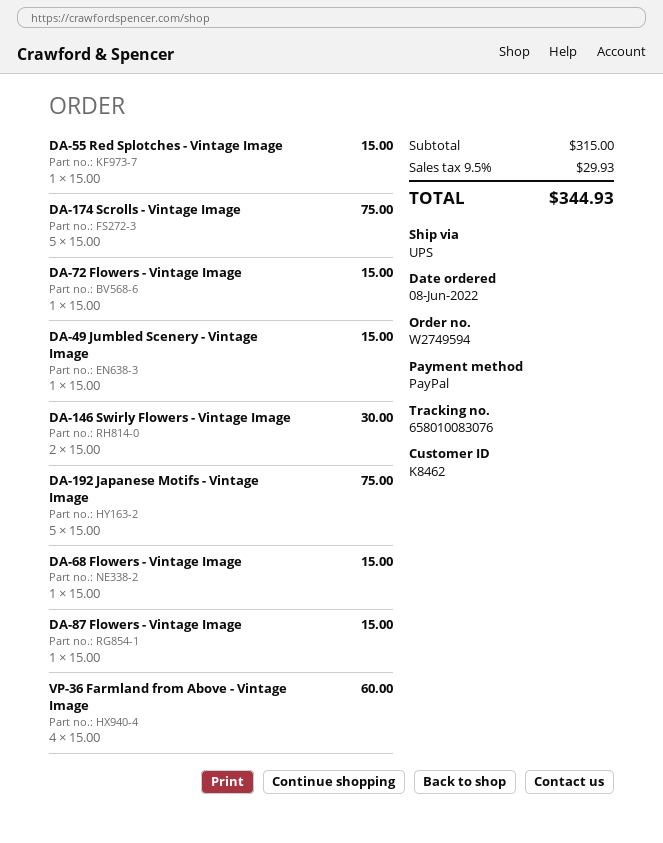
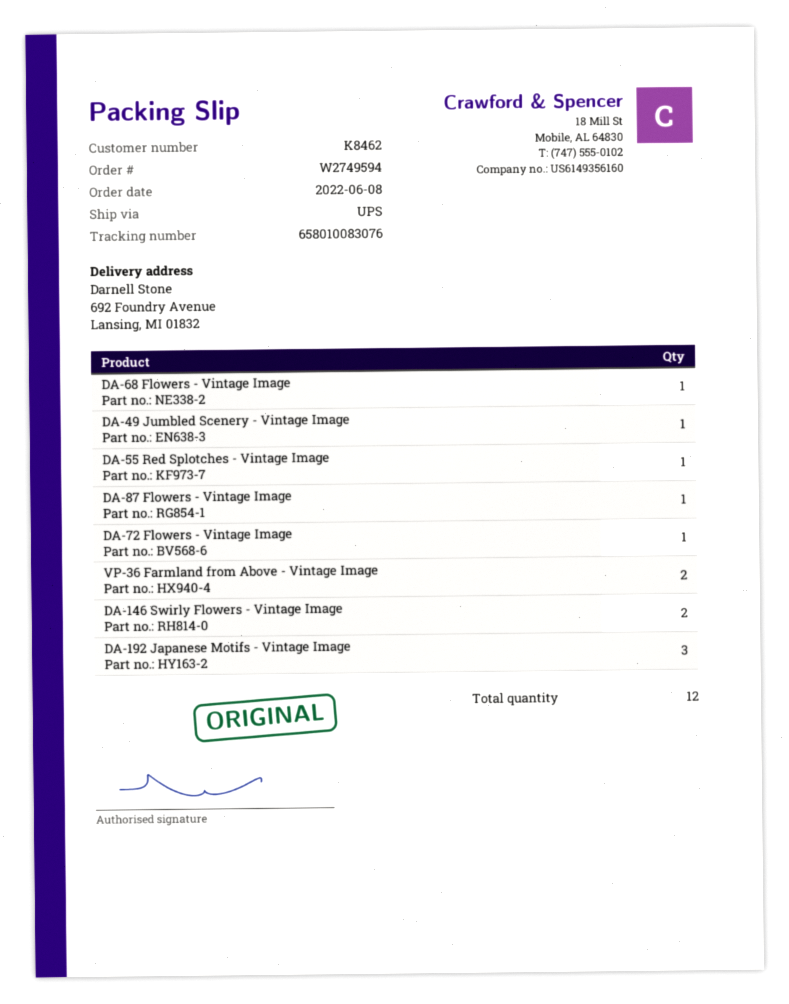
DA-174 Scrolls - Vintage Image: 5 -> none
DA-192 Japanese Motifs - Vintage Image: 5 -> 3
VP-36 Farmland from Above - Vintage Image: 4 -> 2

